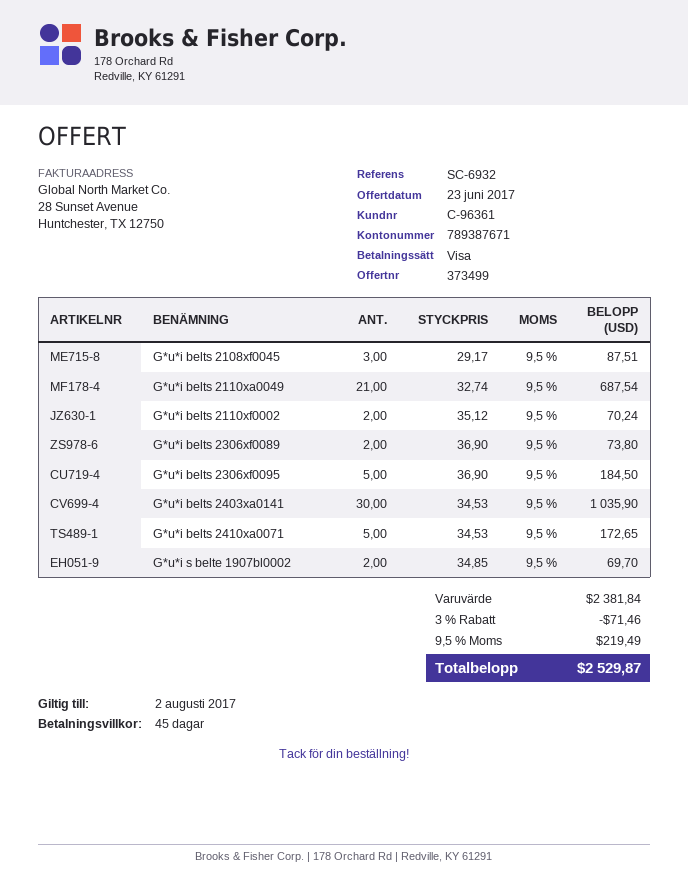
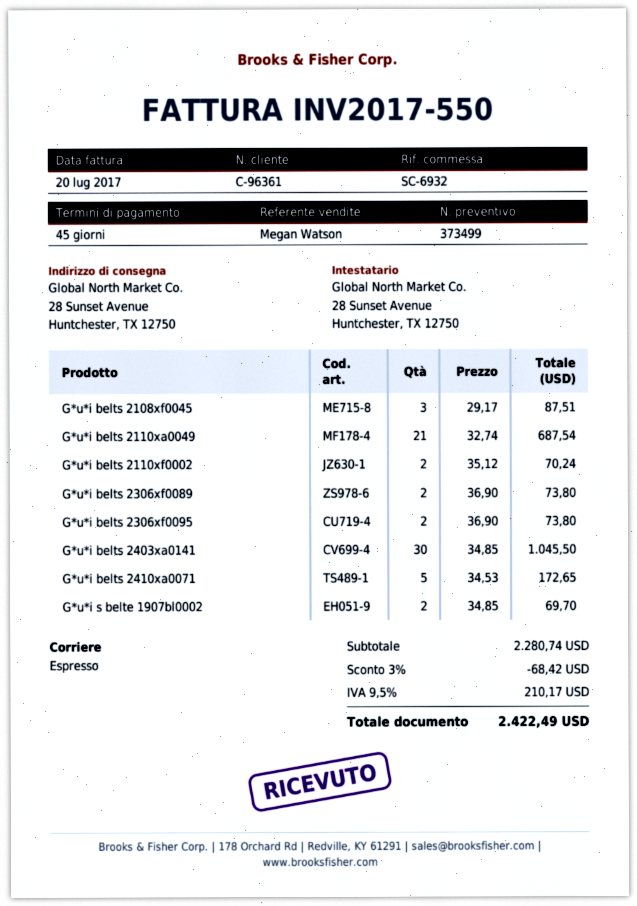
G*u*i belts 2306xf0095: 5 x 36.90 = 184.50 -> 2 x 36.90 = 73.80
G*u*i belts 2403xa0141: 30 x 34.53 = 1035.90 -> 30 x 34.85 = 1045.50
subtotal: 2381.84 -> 2280.74
discount: 3% = 71.46 -> 3% = 68.42
tax: 9.5% = 219.49 -> 9.5% = 210.17
total: 2529.87 -> 2422.49

